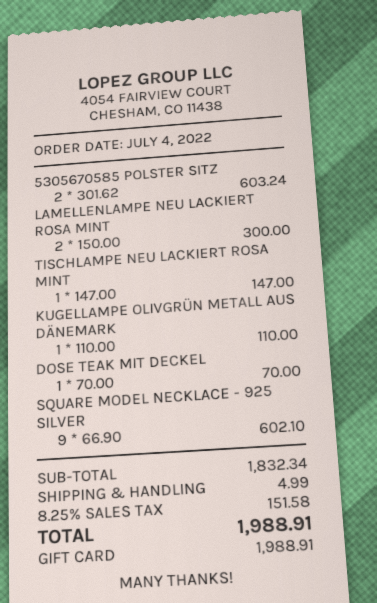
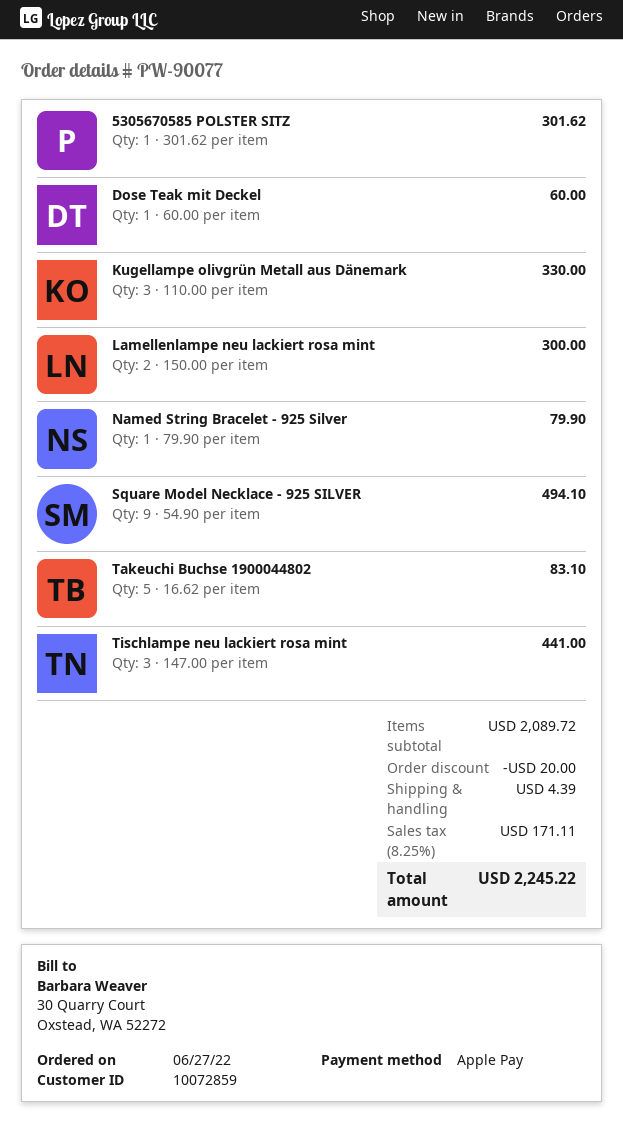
order date: 2022-07-04 -> 2022-06-27
payment method: gift card -> Apple Pay
5305670585 POLSTER SITZ: 2 x 301.62 = 603.24 -> 1 x 301.62 = 301.62
TISCHLAMPE NEU LACKIERT ROSA MINT: 1 x 147.00 = 147.00 -> 3 x 147.00 = 441.00
KUGELLAMPE OLIVGRÜN METALL AUS DÄNEMARK: 1 x 110.00 = 110.00 -> 3 x 110.00 = 330.00
DOSE TEAK MIT DECKEL: 1 x 70.00 = 70.00 -> 1 x 60.00 = 60.00
SQUARE MODEL NECKLACE - 925 SILVER: 9 x 66.90 = 602.10 -> 9 x 54.90 = 494.10
Named String Bracelet - 925 Silver: none -> 1 x 79.90 = 79.90
Takeuchi Buchse 1900044802: none -> 5 x 16.62 = 83.10
subtotal: 1832.34 -> 2089.72
discount: none -> 20.00
shipping: 4.99 -> 4.39
tax: 8.25% = 151.58 -> 8.25% = 171.11
total: 1988.91 -> 2245.22

